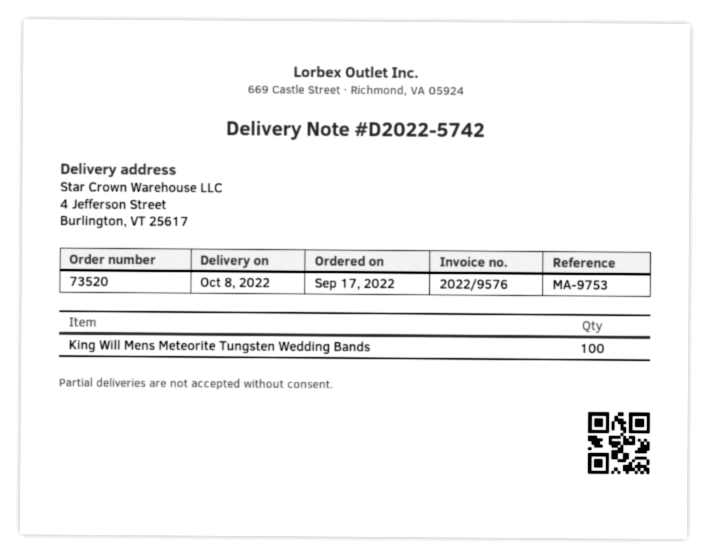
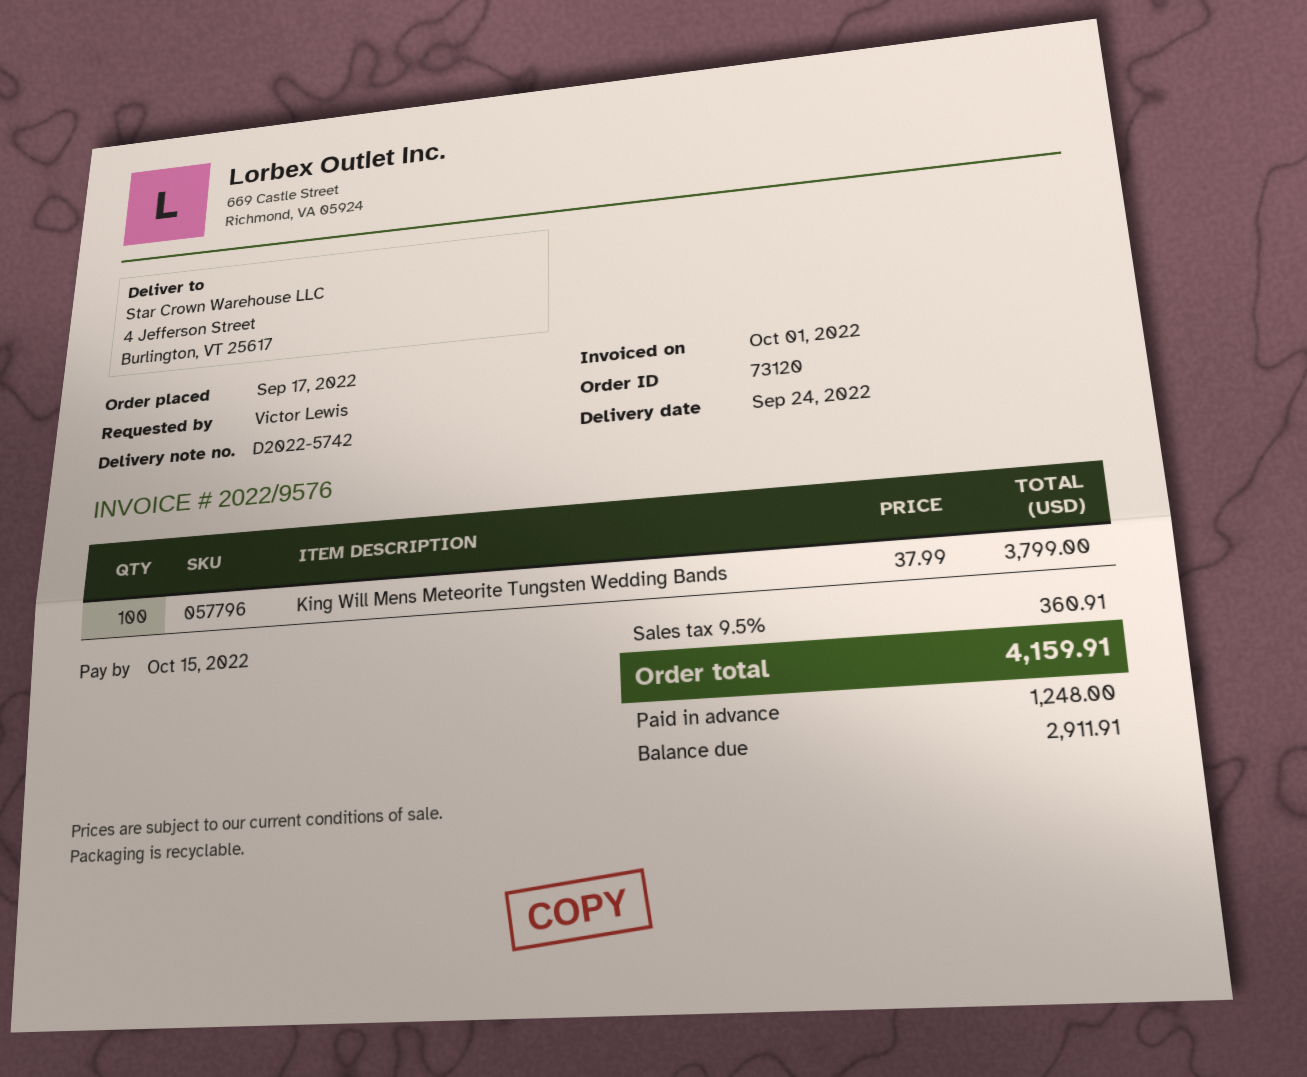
order number: 73520 -> 73120
delivery date: 2022-10-08 -> 2022-09-24

